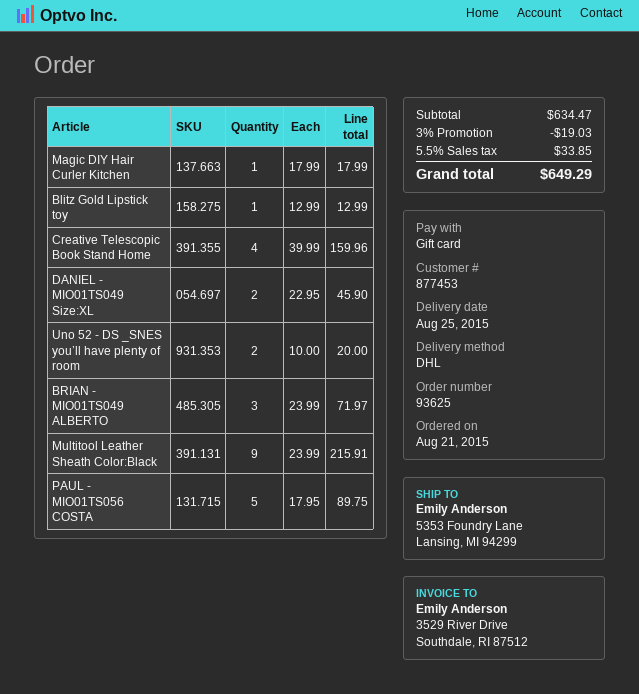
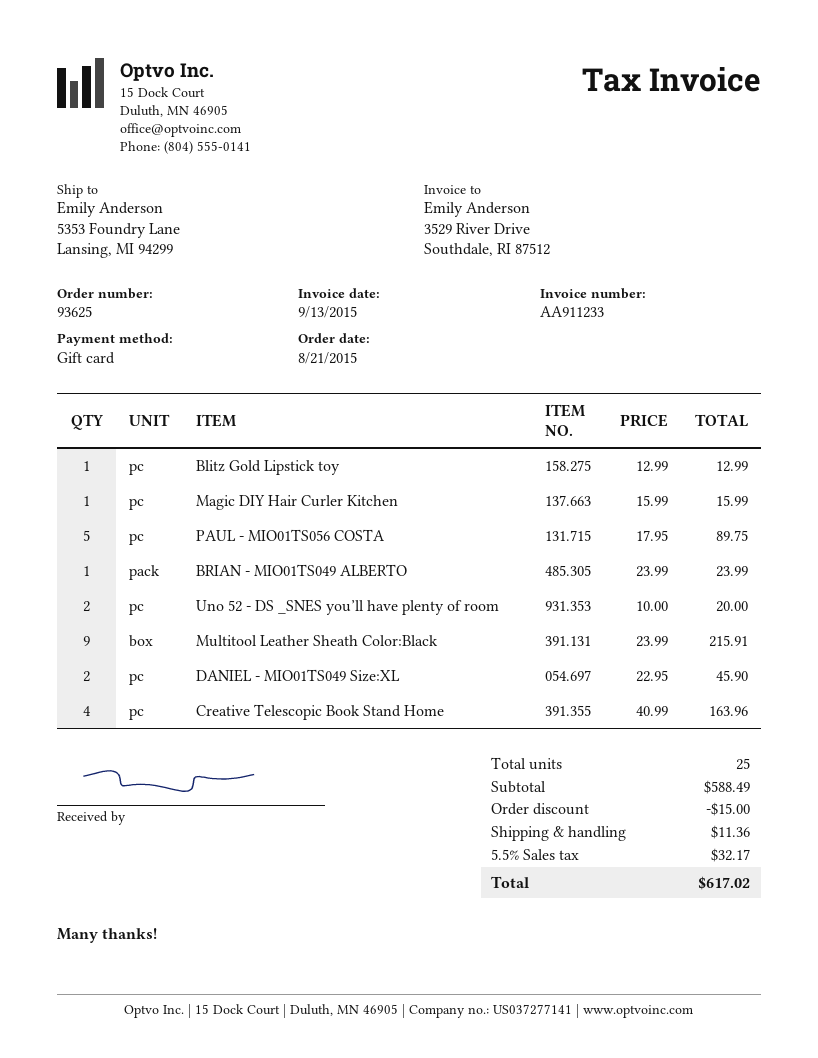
Magic DIY Hair Curler Kitchen: 1 x 17.99 = 17.99 -> 1 x 15.99 = 15.99
Creative Telescopic Book Stand Home: 4 x 39.99 = 159.96 -> 4 x 40.99 = 163.96
BRIAN - MIO01TS049 ALBERTO: 3 x 23.99 = 71.97 -> 1 x 23.99 = 23.99
subtotal: 634.47 -> 588.49
discount: 19.03 -> 15.00
shipping: none -> 11.36
tax: 5.5% = 33.85 -> 5.5% = 32.17
total: 649.29 -> 617.02

